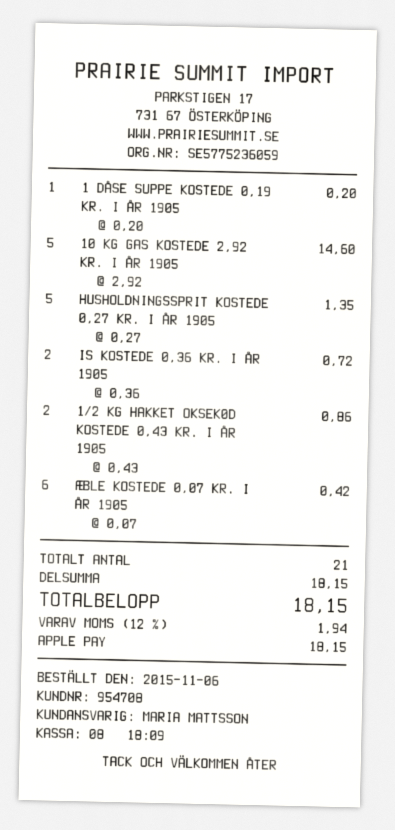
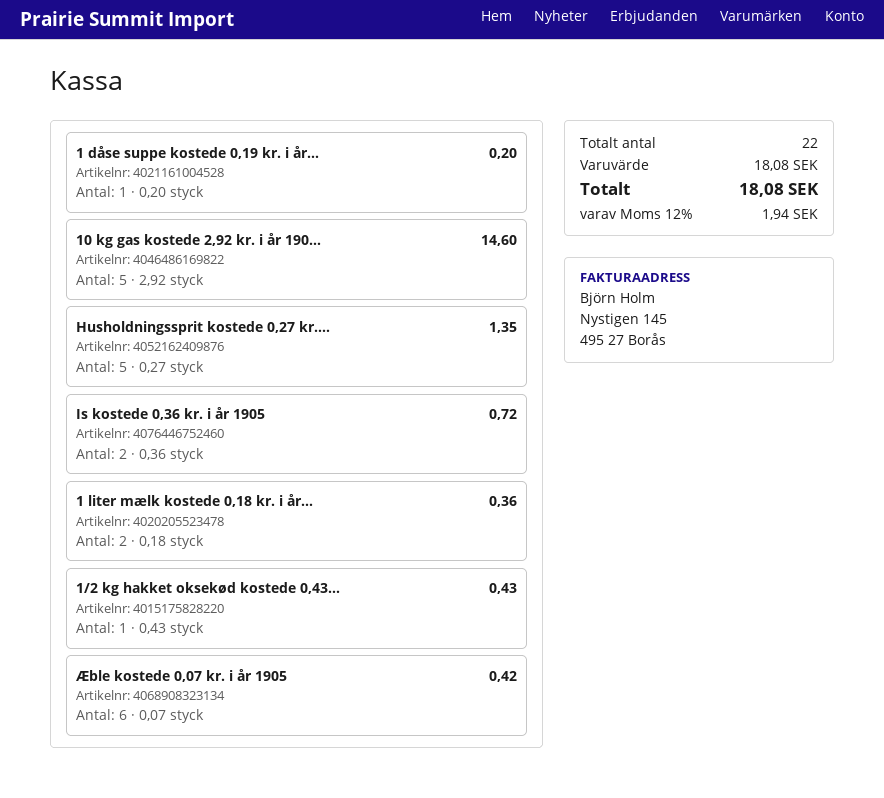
1/2 KG HAKKET OKSEKØD KOSTEDE 0,43 KR. I ÅR 1905: 2 x 0.43 = 0.86 -> 1 x 0.43 = 0.43
1 liter mælk kostede 0,18 kr. i år...: none -> 2 x 0.18 = 0.36
total quantity: 21 -> 22
subtotal: 18.15 -> 18.08
total: 18.15 -> 18.08

